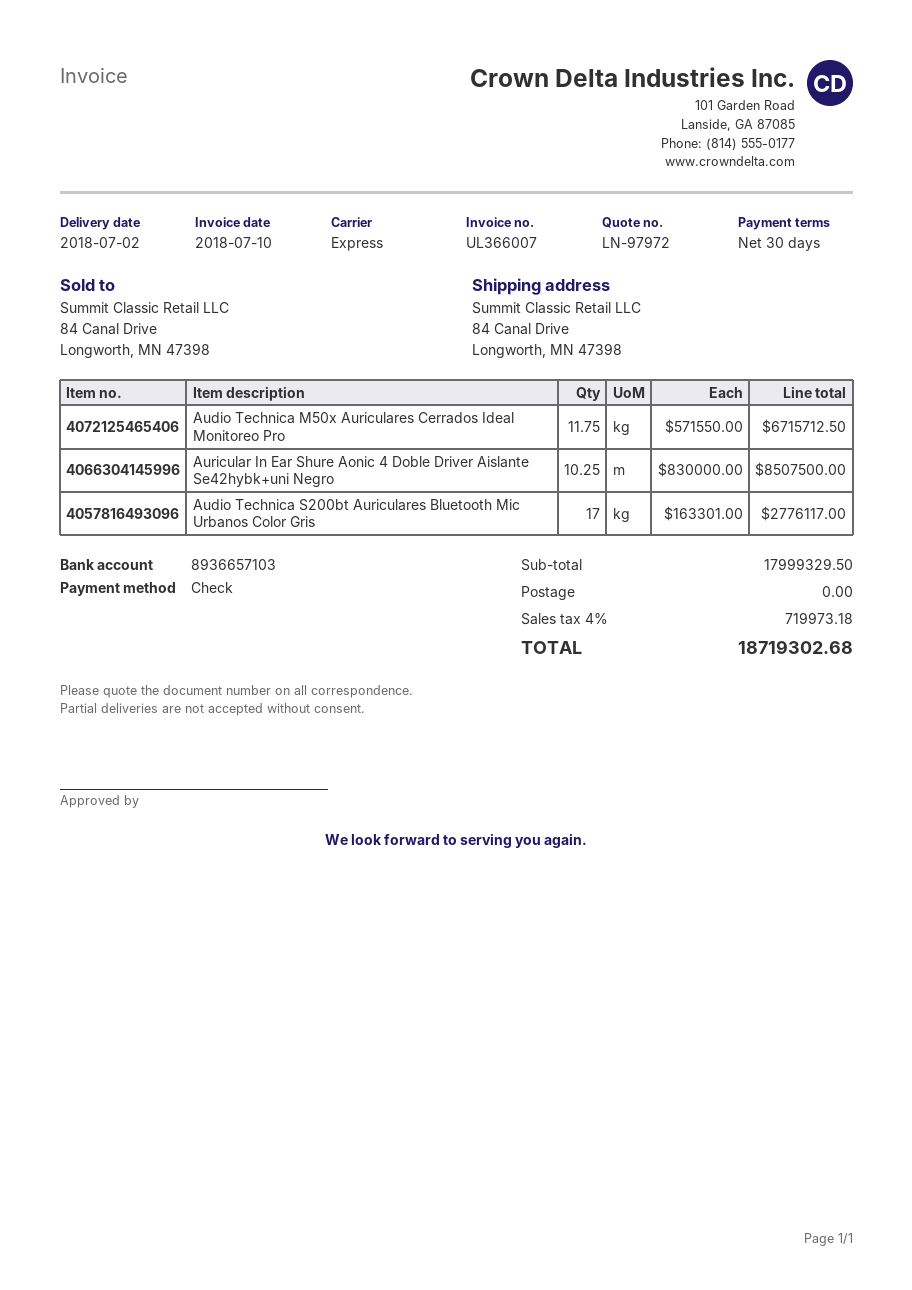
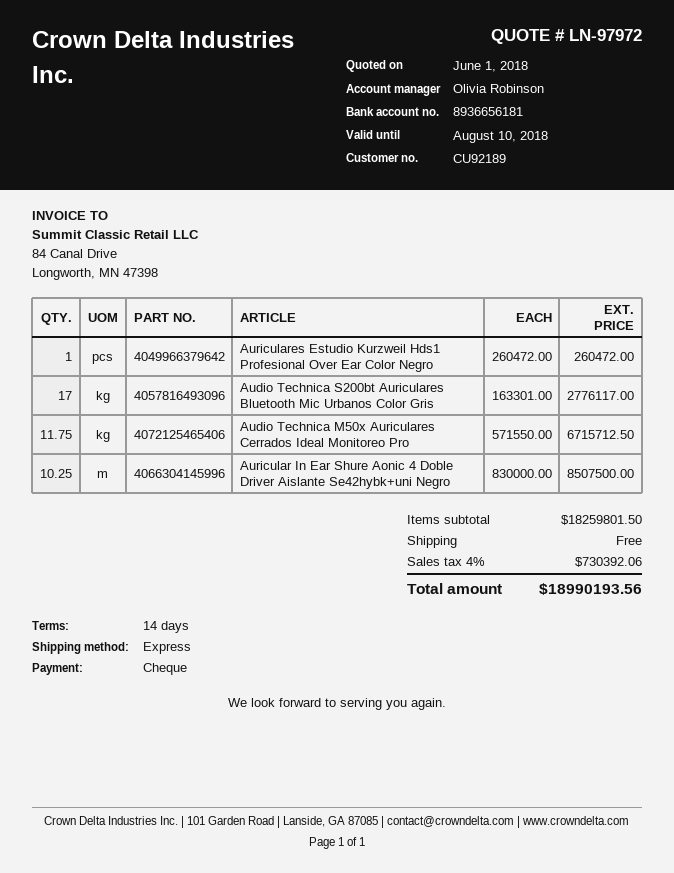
payment terms: 30 days -> 14 days
bank account: 8936657103 -> 8936656181
Auriculares Estudio Kurzweil Hds1 Profesional Over Ear Color Negro: none -> 1 x 260472.00 = 260472.00
subtotal: 17999329.50 -> 18259801.50
tax: 4% = 719973.18 -> 4% = 730392.06
total: 18719302.68 -> 18990193.56

